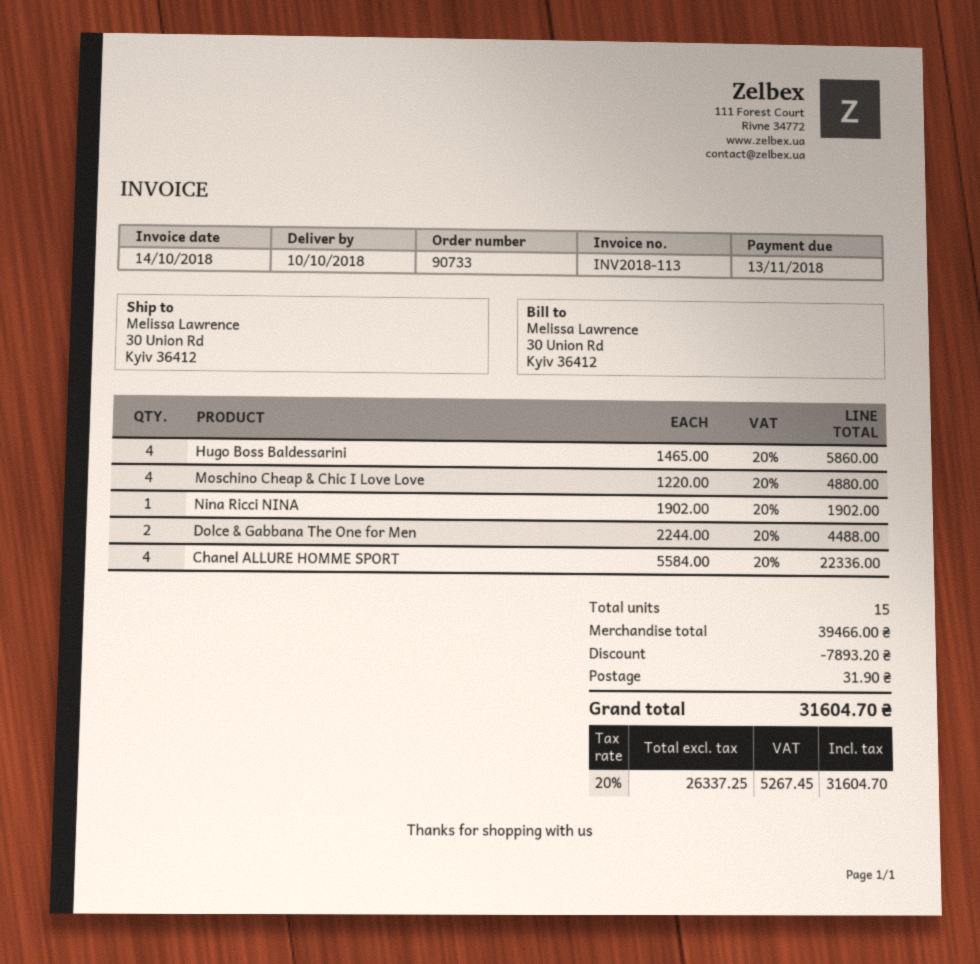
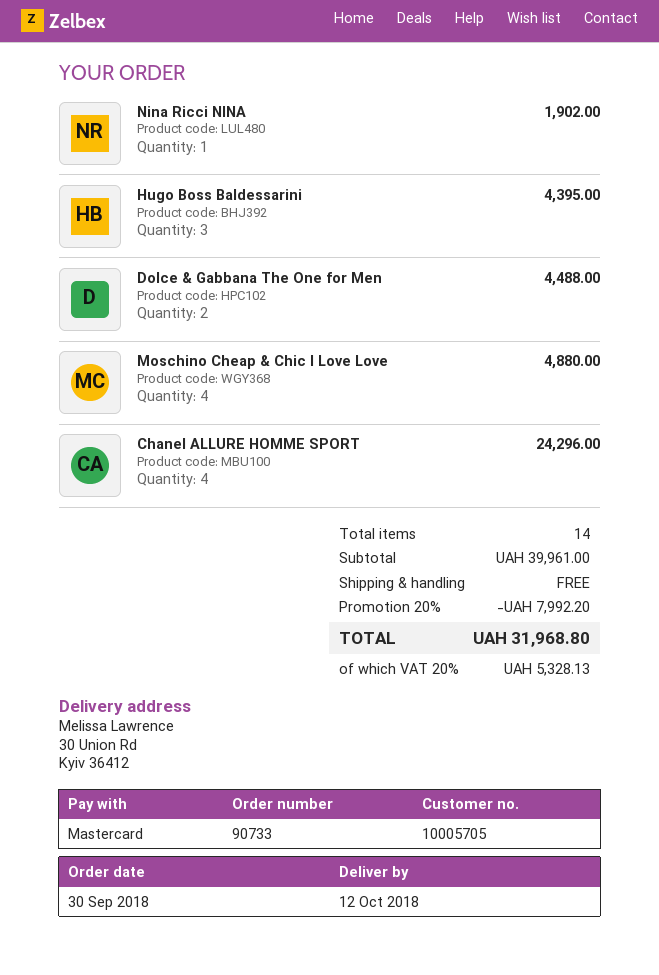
delivery date: 2018-10-10 -> 2018-10-12
Hugo Boss Baldessarini: 4 for 5860.00 -> 3 for 4395.00
Chanel ALLURE HOMME SPORT: 4 for 22336.00 -> 4 for 24296.00
total quantity: 15 -> 14
subtotal: 39466.00 -> 39961.00
discount: 7893.20 -> 7992.20
shipping: 31.90 -> 0.00
tax: 20% = 5267.45 -> 20% = 5328.13
total: 31604.70 -> 31968.80

